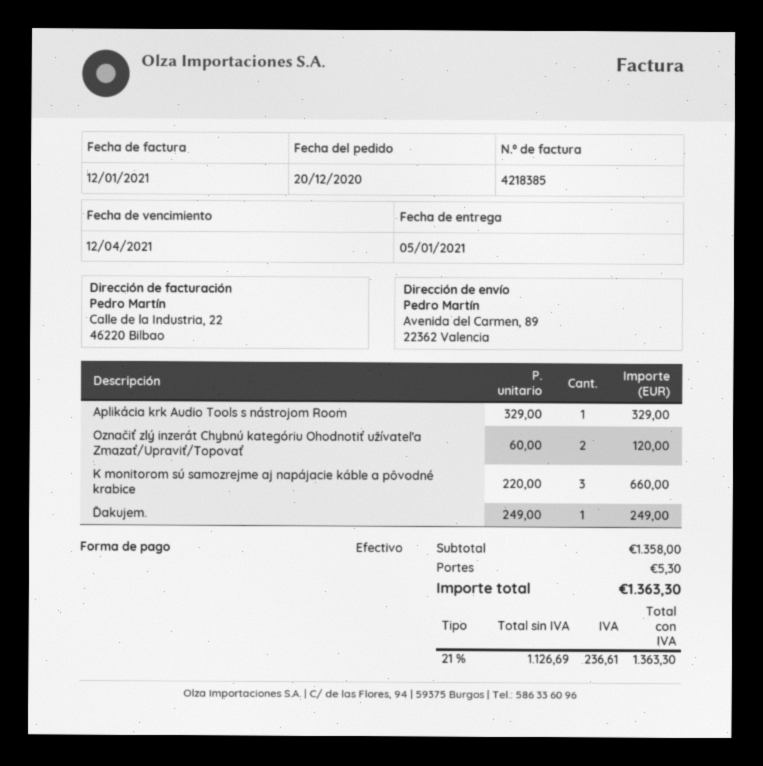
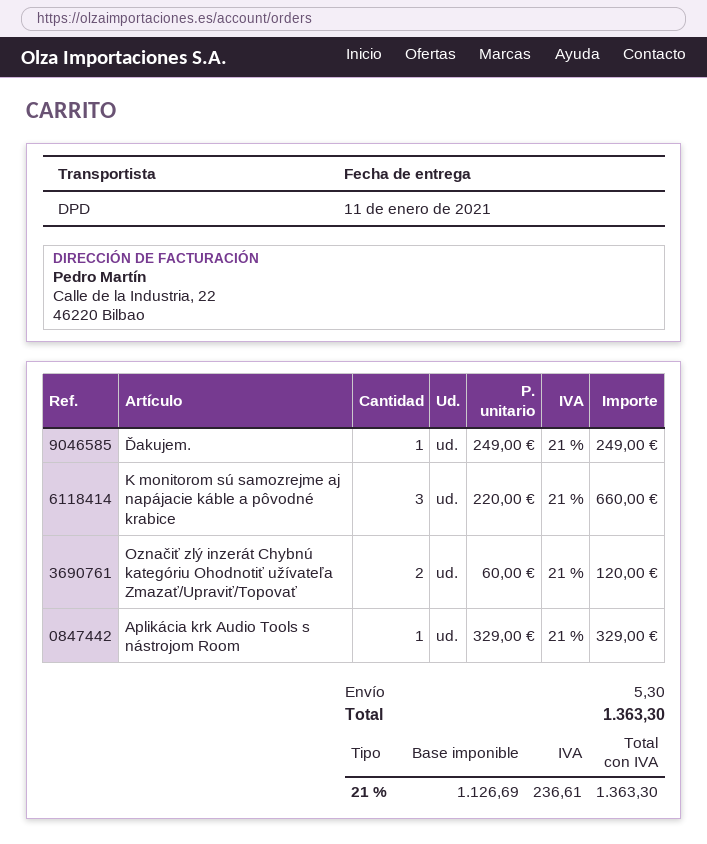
delivery date: 2021-01-05 -> 2021-01-11

